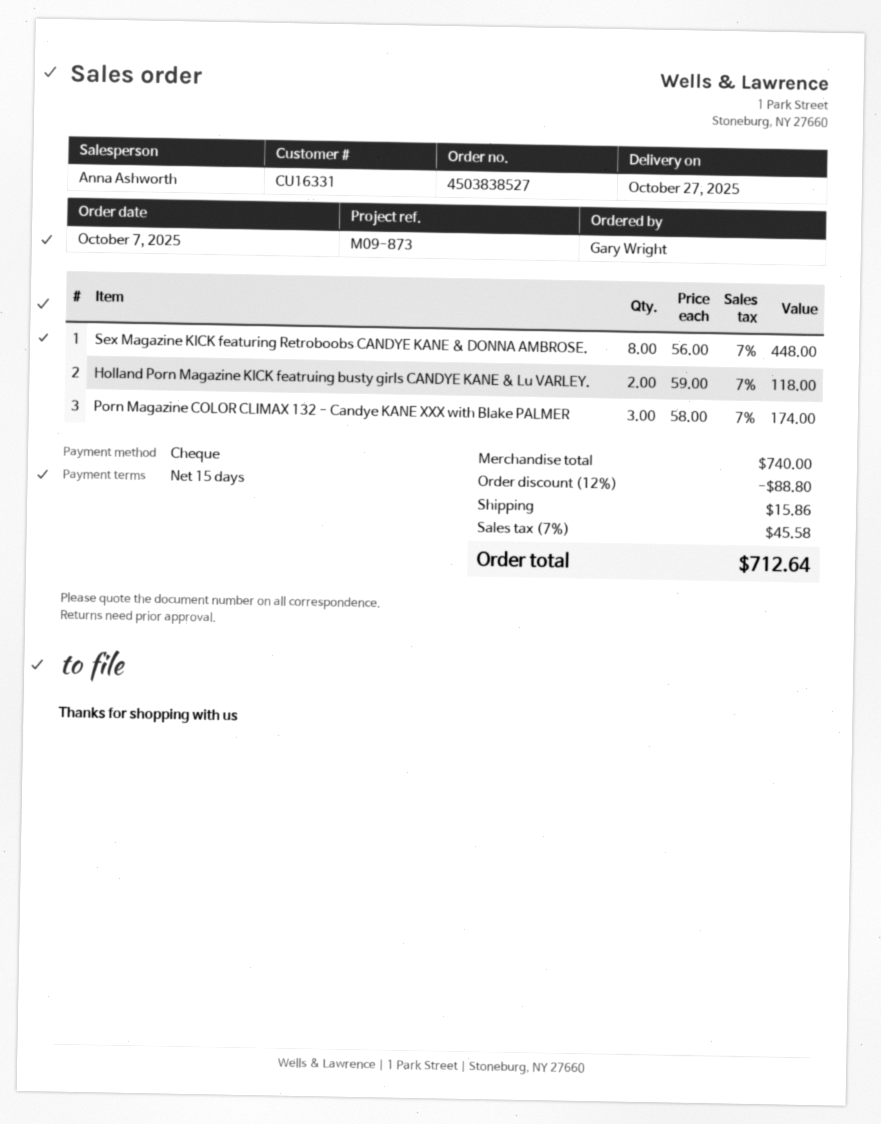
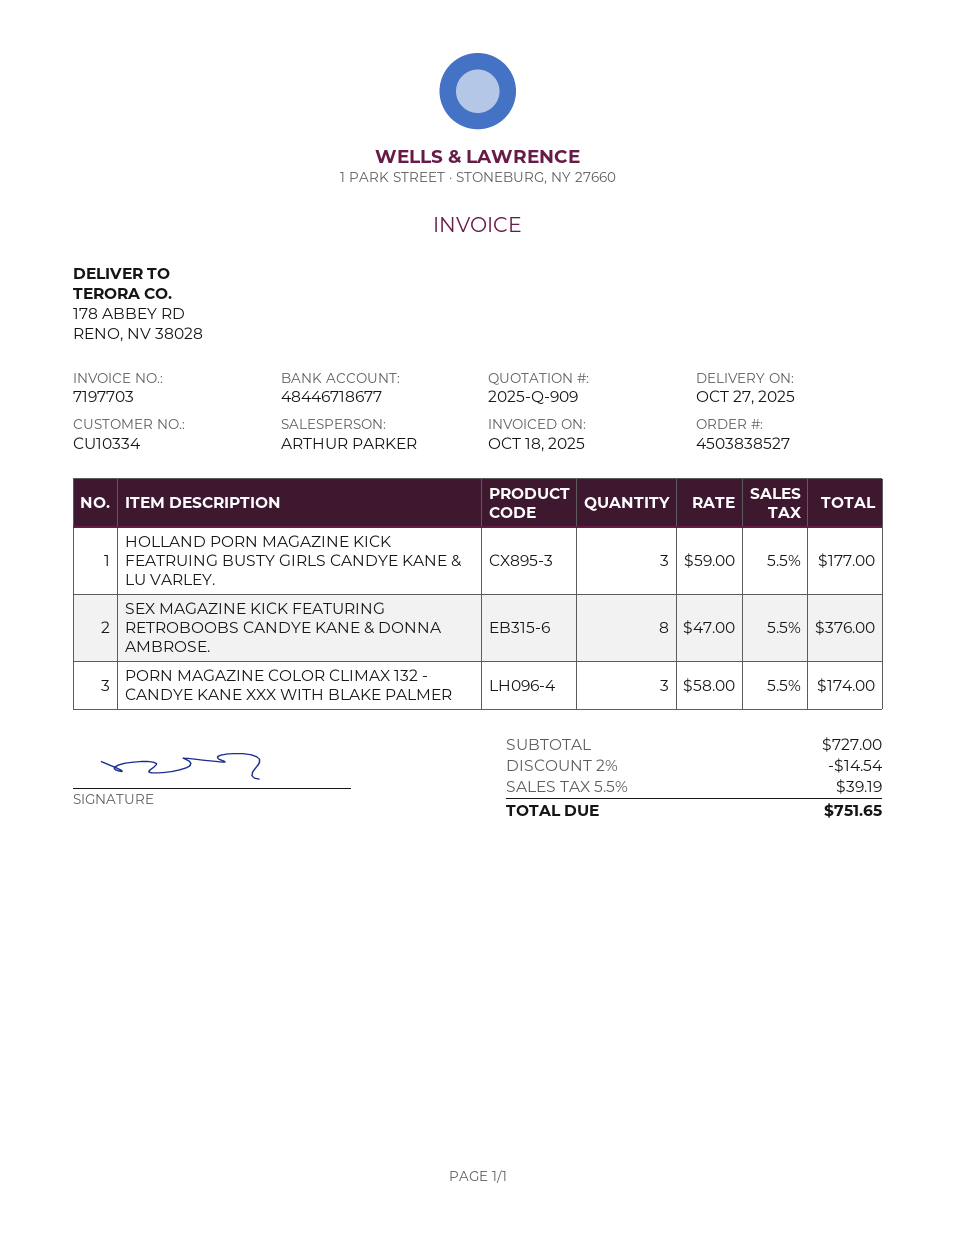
customer number: CU16331 -> CU10334
sales rep: Anna Ashworth -> ARTHUR PARKER
Sex Magazine KICK featuring Retroboobs CANDYE KANE & DONNA AMBROSE.: 8 x 56.00 = 448.00 -> 8 x 47.00 = 376.00
Holland Porn Magazine KICK featruing busty girls CANDYE KANE & Lu VARLEY.: 2 x 59.00 = 118.00 -> 3 x 59.00 = 177.00
subtotal: 740.00 -> 727.00
discount: 12% = 88.80 -> 2% = 14.54
shipping: 15.86 -> none
tax: 7% = 45.58 -> 5.5% = 39.19
total: 712.64 -> 751.65

